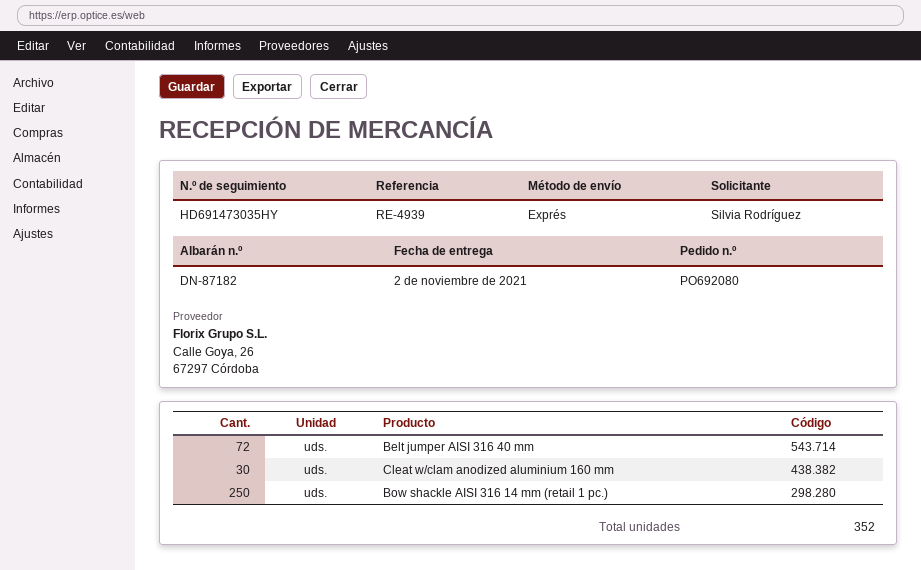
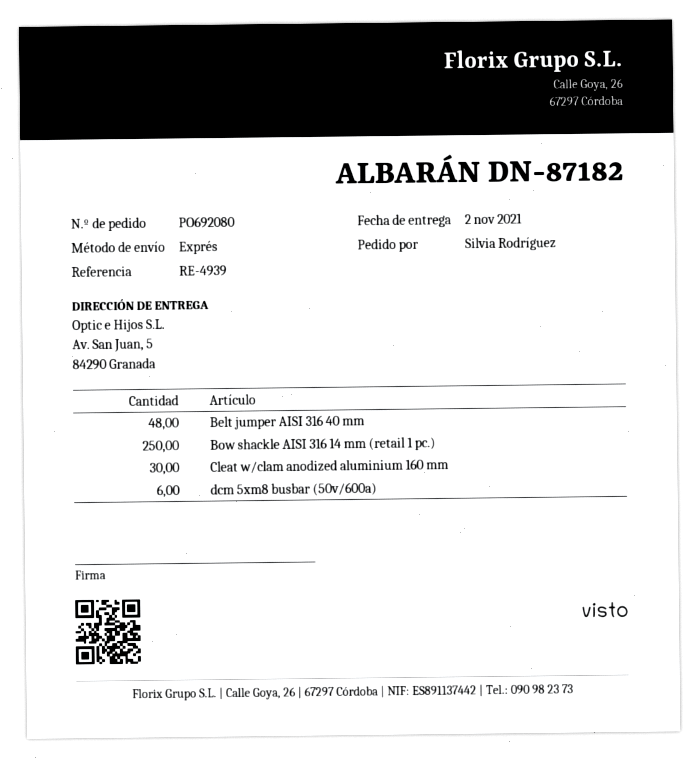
Belt jumper AISI 316 40 mm: 72 -> 48
dcm 5xm8 busbar (50v/600a): none -> 6

